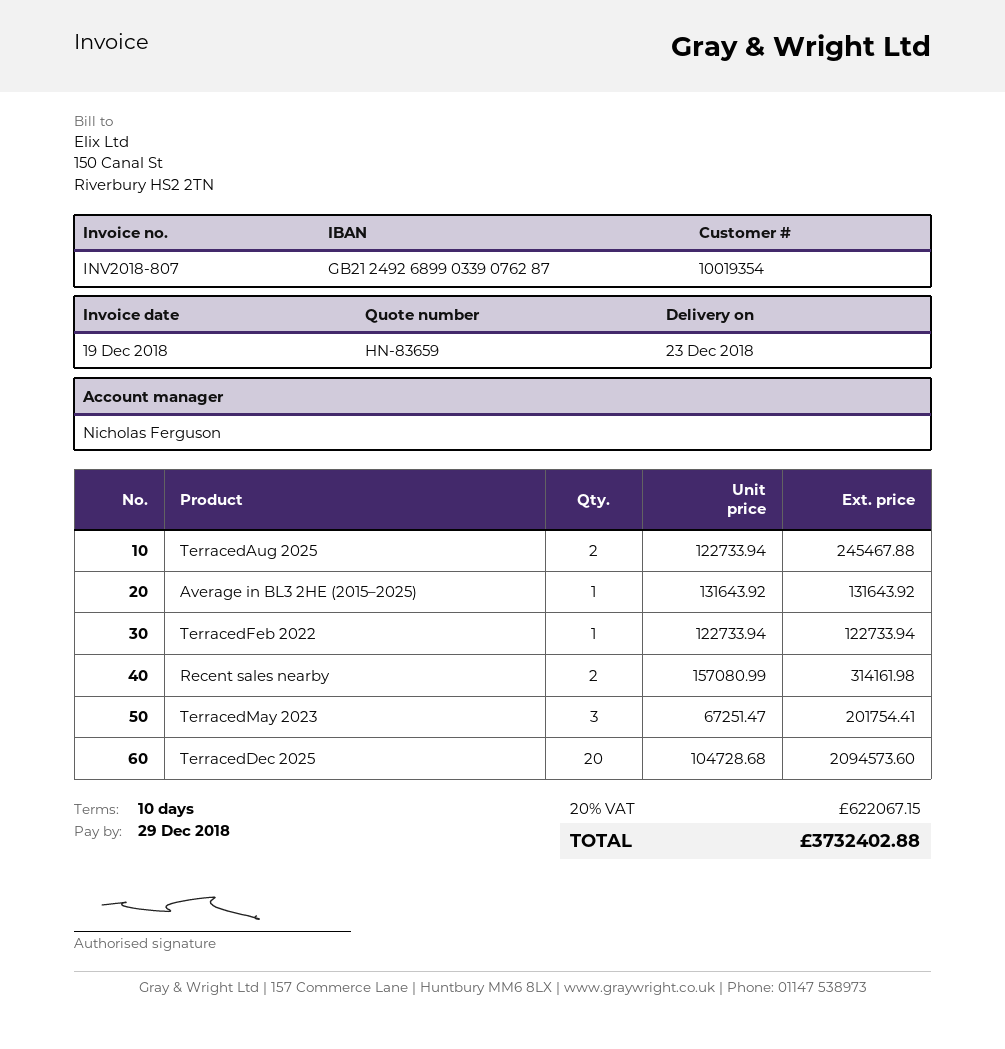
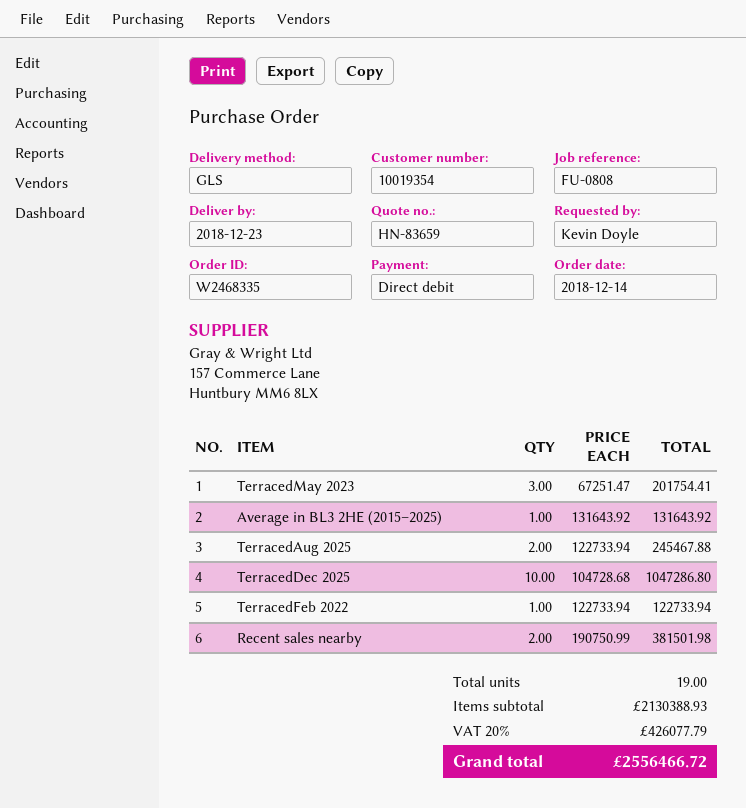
Recent sales nearby: 2 x 157080.99 = 314161.98 -> 2 x 190750.99 = 381501.98
TerracedDec 2025: 20 x 104728.68 = 2094573.60 -> 10 x 104728.68 = 1047286.80
tax: 20% = 622067.15 -> 20% = 426077.79
total: 3732402.88 -> 2556466.72

